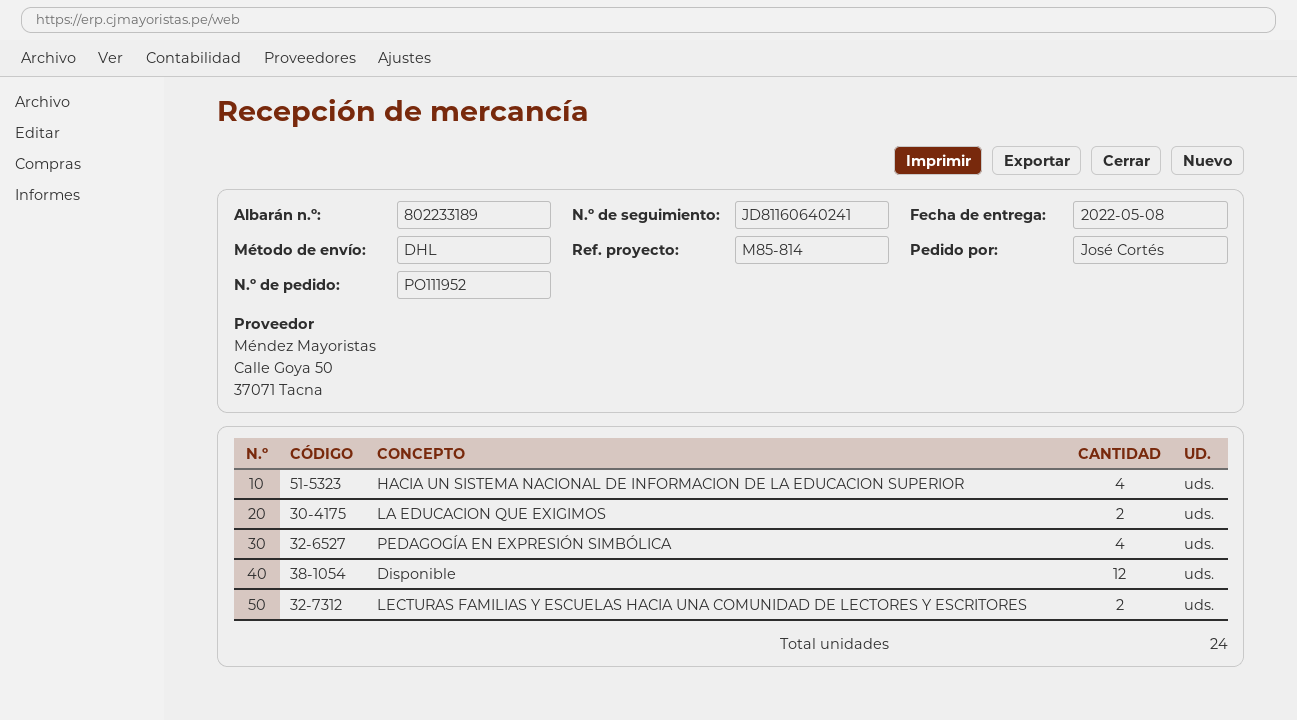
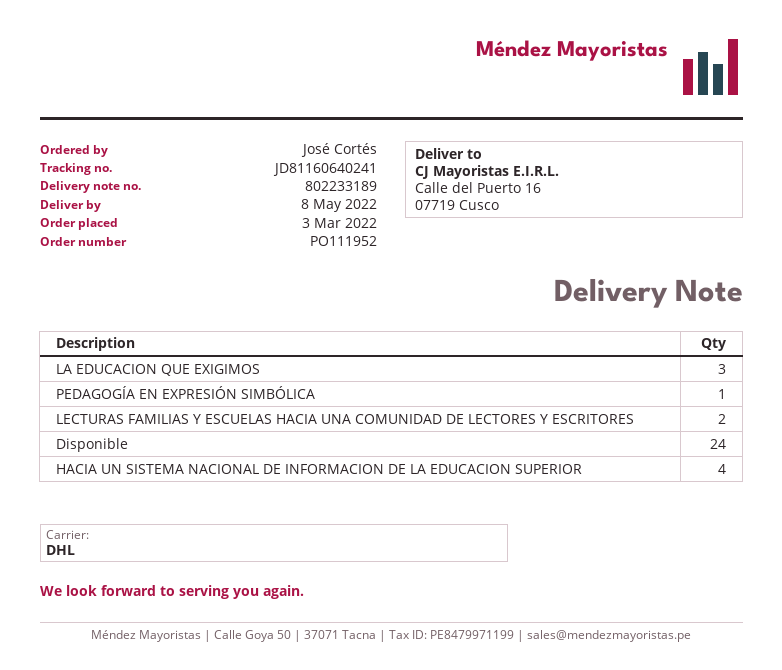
LA EDUCACION QUE EXIGIMOS: 2 -> 3
PEDAGOGÍA EN EXPRESIÓN SIMBÓLICA: 4 -> 1
Disponible: 12 -> 24

